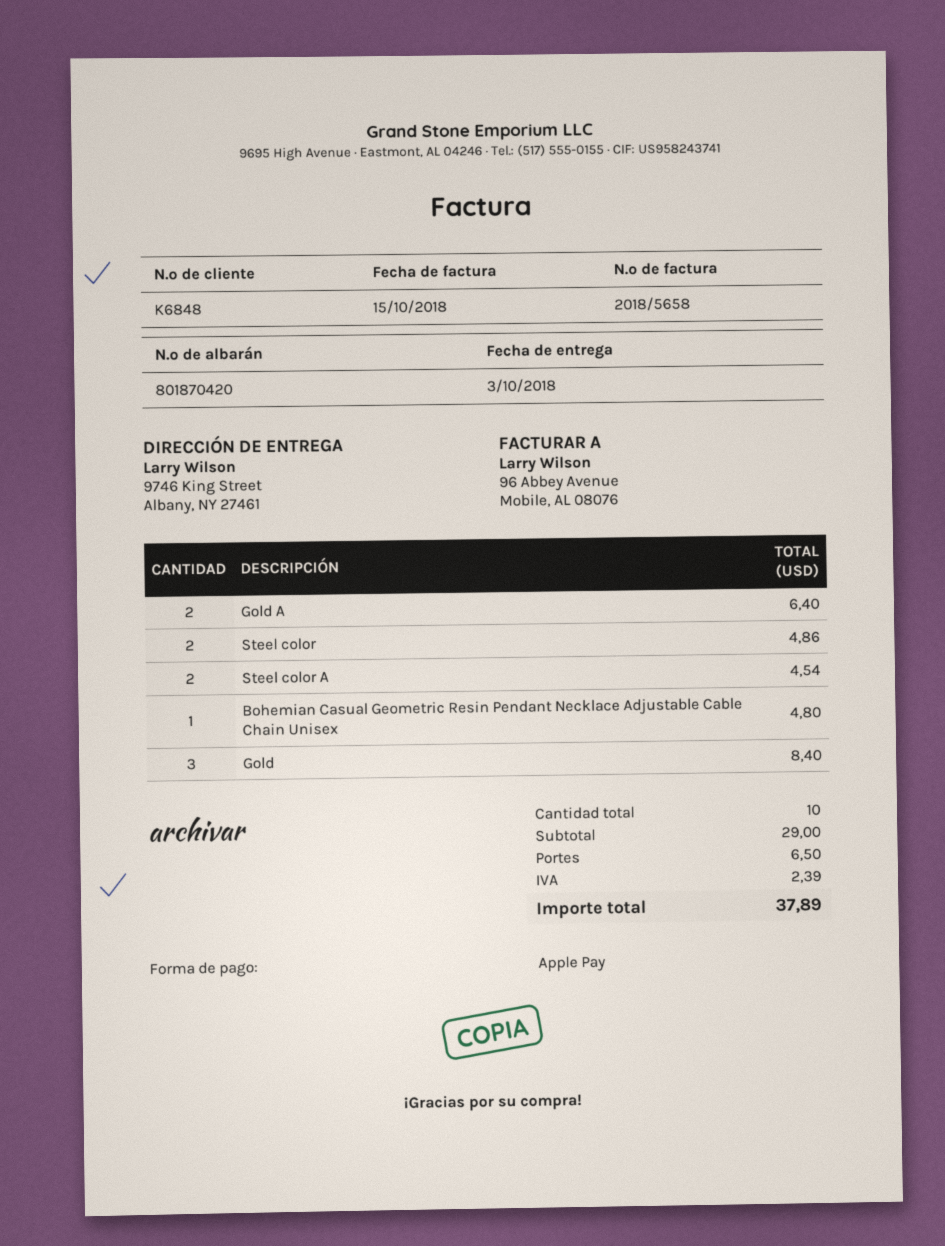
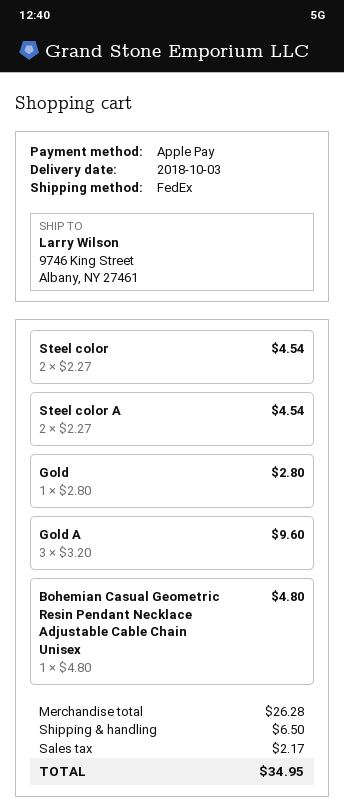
Gold A: 2 for 6.40 -> 3 for 9.60
Steel color: 2 for 4.86 -> 2 for 4.54
Gold: 3 for 8.40 -> 1 for 2.80
subtotal: 29.00 -> 26.28
tax: 2.39 -> 2.17
total: 37.89 -> 34.95

